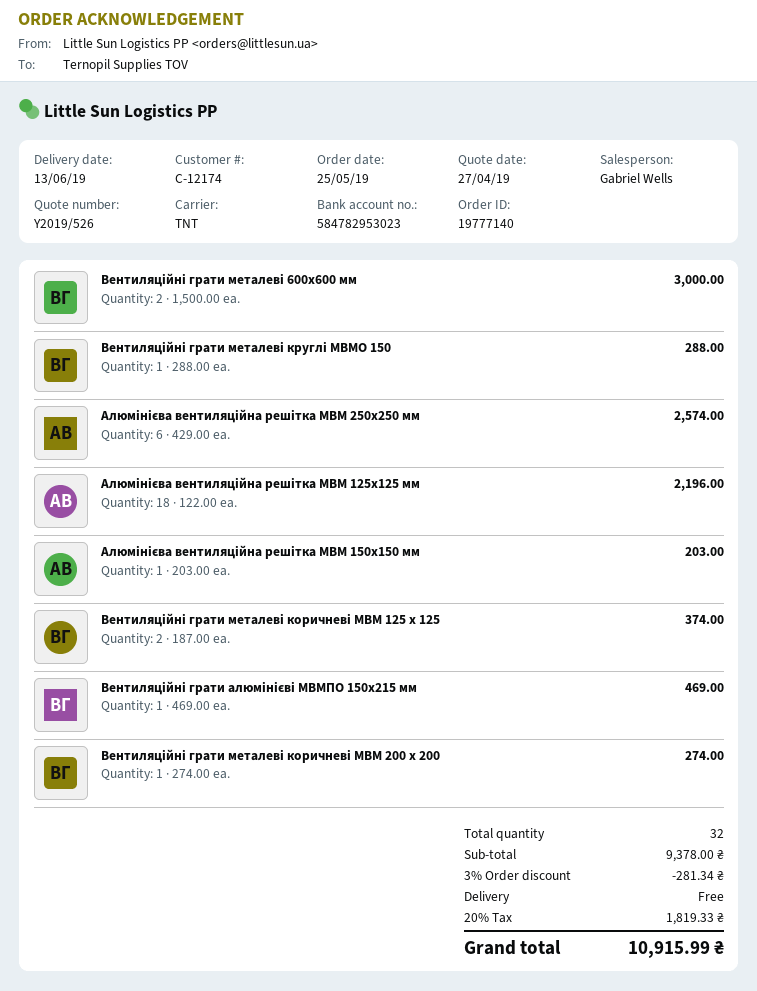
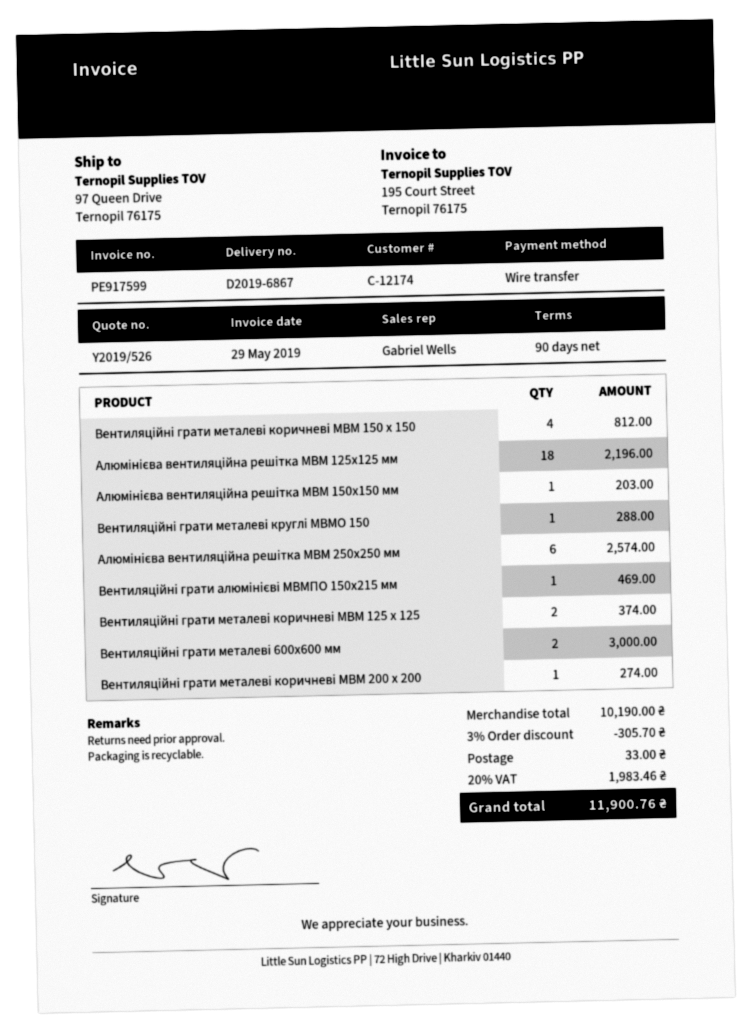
Вентиляційні грати металеві коричневі МВМ 150 х 150: none -> 4 for 812.00
subtotal: 9378.00 -> 10190.00
discount: 3% = 281.34 -> 3% = 305.70
shipping: 0.00 -> 33.00
tax: 20% = 1819.33 -> 20% = 1983.46
total: 10915.99 -> 11900.76

